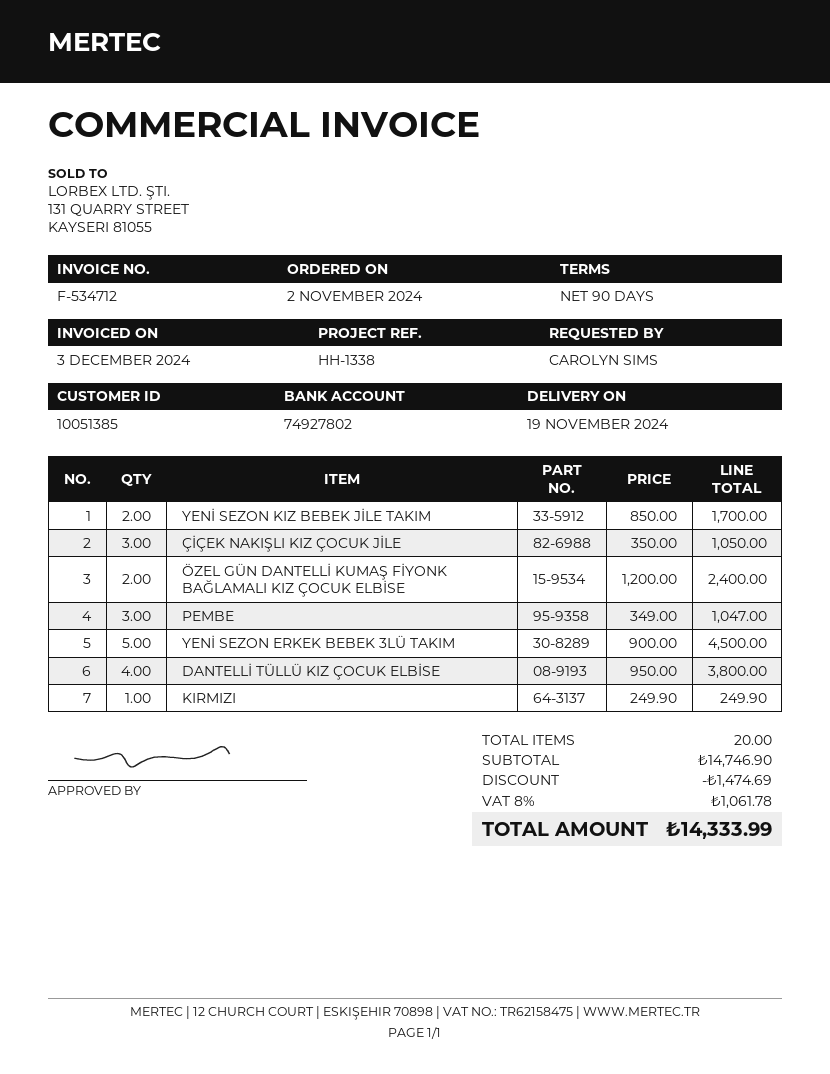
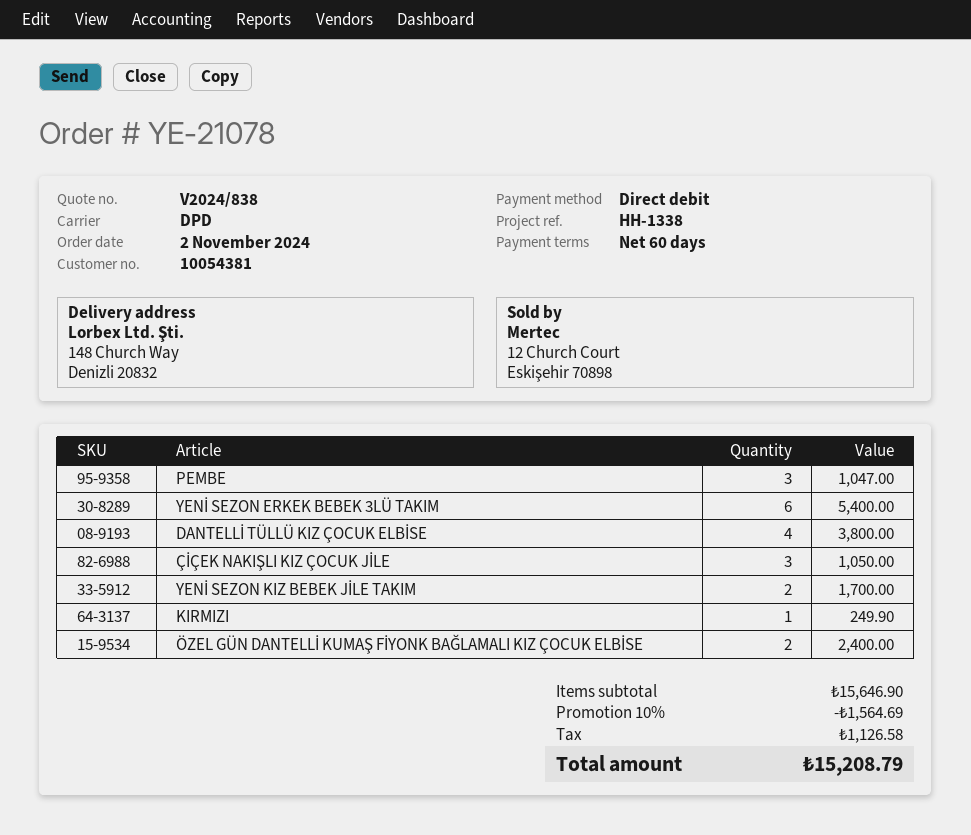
payment terms: 90 days -> 60 days
customer number: 10051385 -> 10054381
YENİ SEZON ERKEK BEBEK 3LÜ TAKIM: 5 for 4500.00 -> 6 for 5400.00
subtotal: 14746.90 -> 15646.90
discount: 1474.69 -> 1564.69
tax: 1061.78 -> 1126.58
total: 14333.99 -> 15208.79

